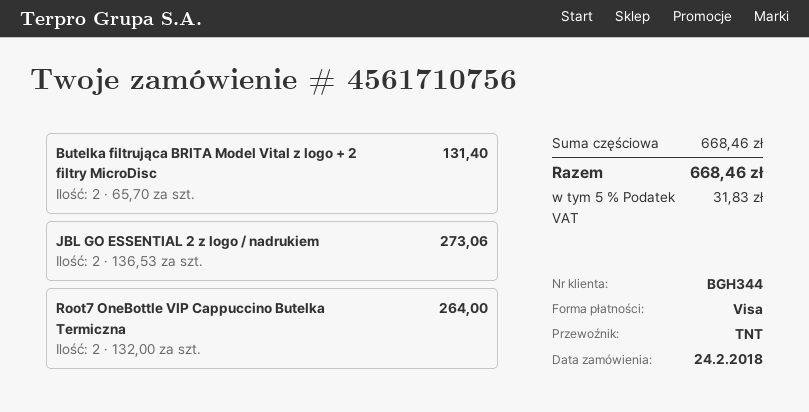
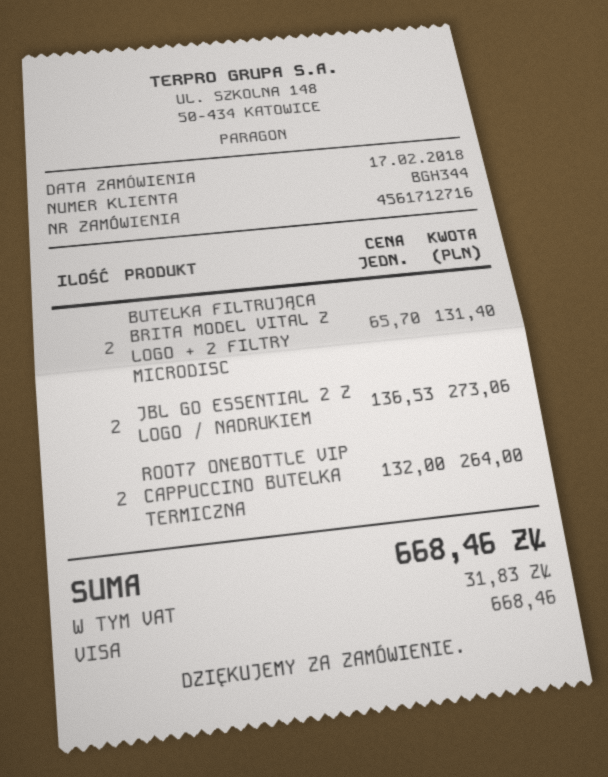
order number: 4561710756 -> 4561712716
order date: 2018-02-24 -> 2018-02-17

